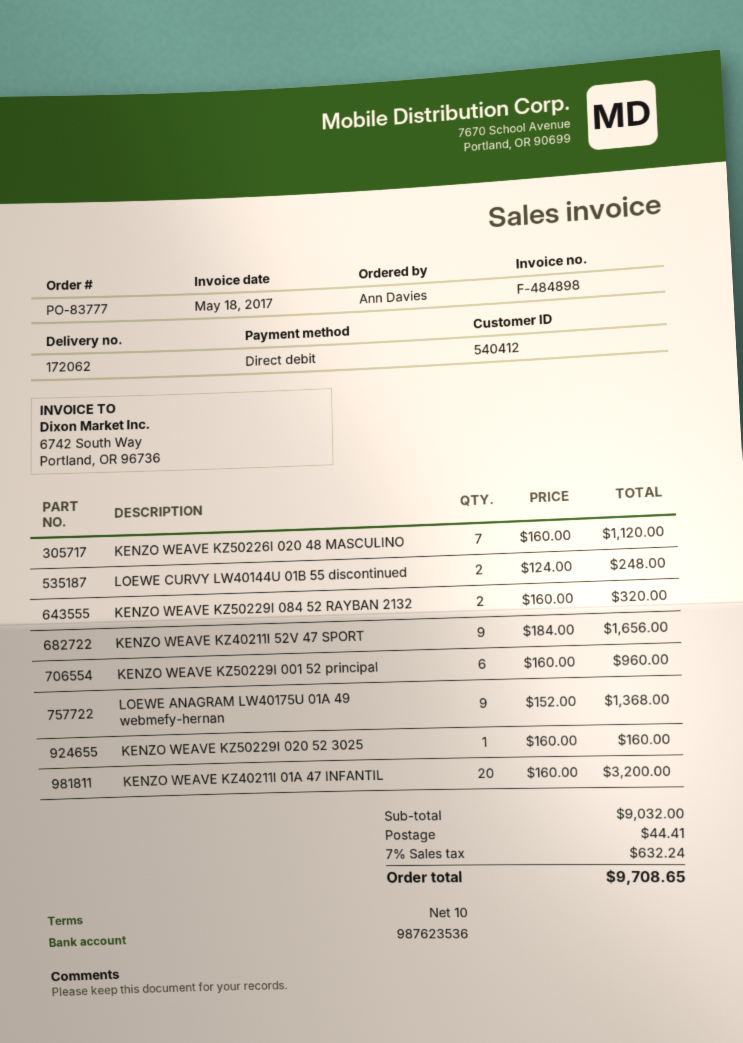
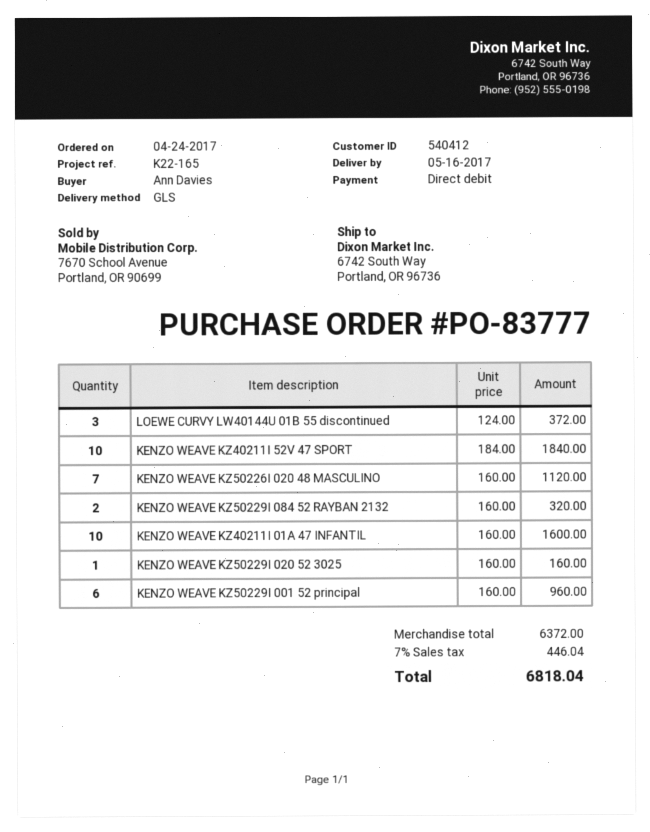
LOEWE CURVY LW40144U 01B 55 discontinued: 2 x 124.00 = 248.00 -> 3 x 124.00 = 372.00
KENZO WEAVE KZ40211I 52V 47 SPORT: 9 x 184.00 = 1656.00 -> 10 x 184.00 = 1840.00
LOEWE ANAGRAM LW40175U 01A 49 webmefy-hernan: 9 x 152.00 = 1368.00 -> none
KENZO WEAVE KZ40211I 01A 47 INFANTIL: 20 x 160.00 = 3200.00 -> 10 x 160.00 = 1600.00
subtotal: 9032.00 -> 6372.00
shipping: 44.41 -> none
tax: 7% = 632.24 -> 7% = 446.04
total: 9708.65 -> 6818.04

